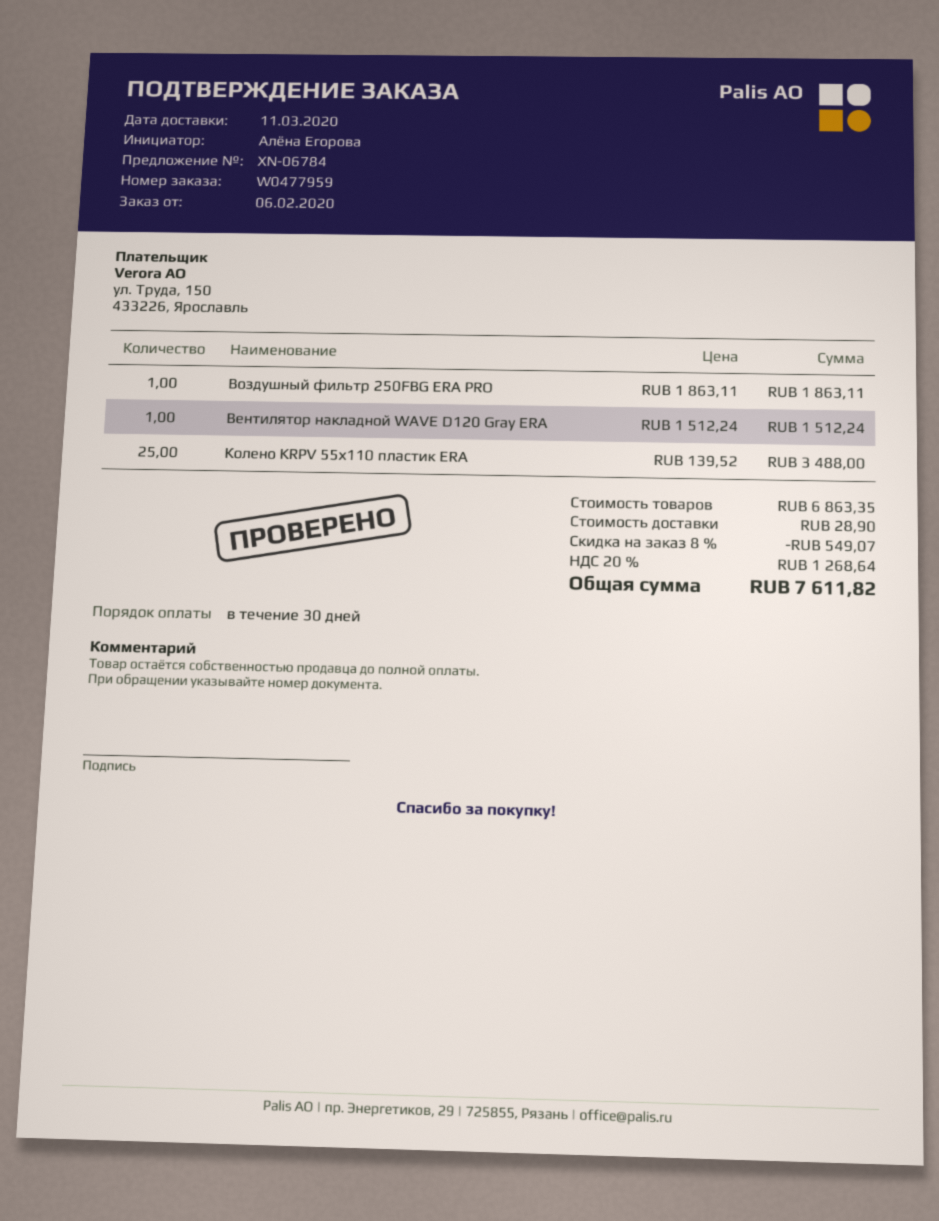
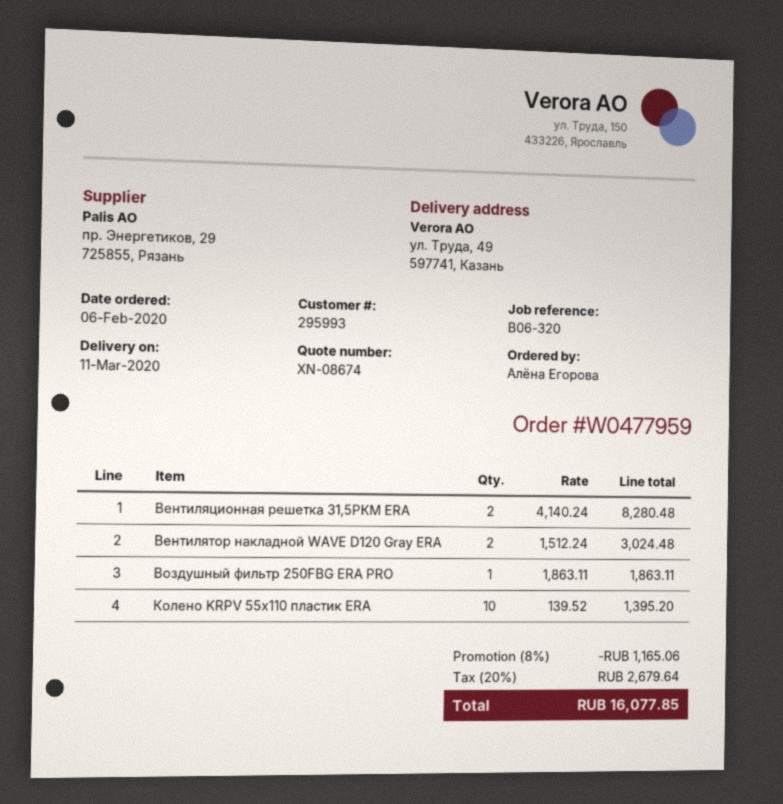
quote number: XN-06784 -> XN-08674
Вентилятор накладной WAVE D120 Gray ERA: 1 x 1512.24 = 1512.24 -> 2 x 1512.24 = 3024.48
Колено KRPV 55х110 пластик ERA: 25 x 139.52 = 3488.00 -> 10 x 139.52 = 1395.20
Вентиляционная решетка 31,5РКМ ERA: none -> 2 x 4140.24 = 8280.48
discount: 8% = 549.07 -> 8% = 1165.06
shipping: 28.90 -> none
tax: 20% = 1268.64 -> 20% = 2679.64
total: 7611.82 -> 16077.85

